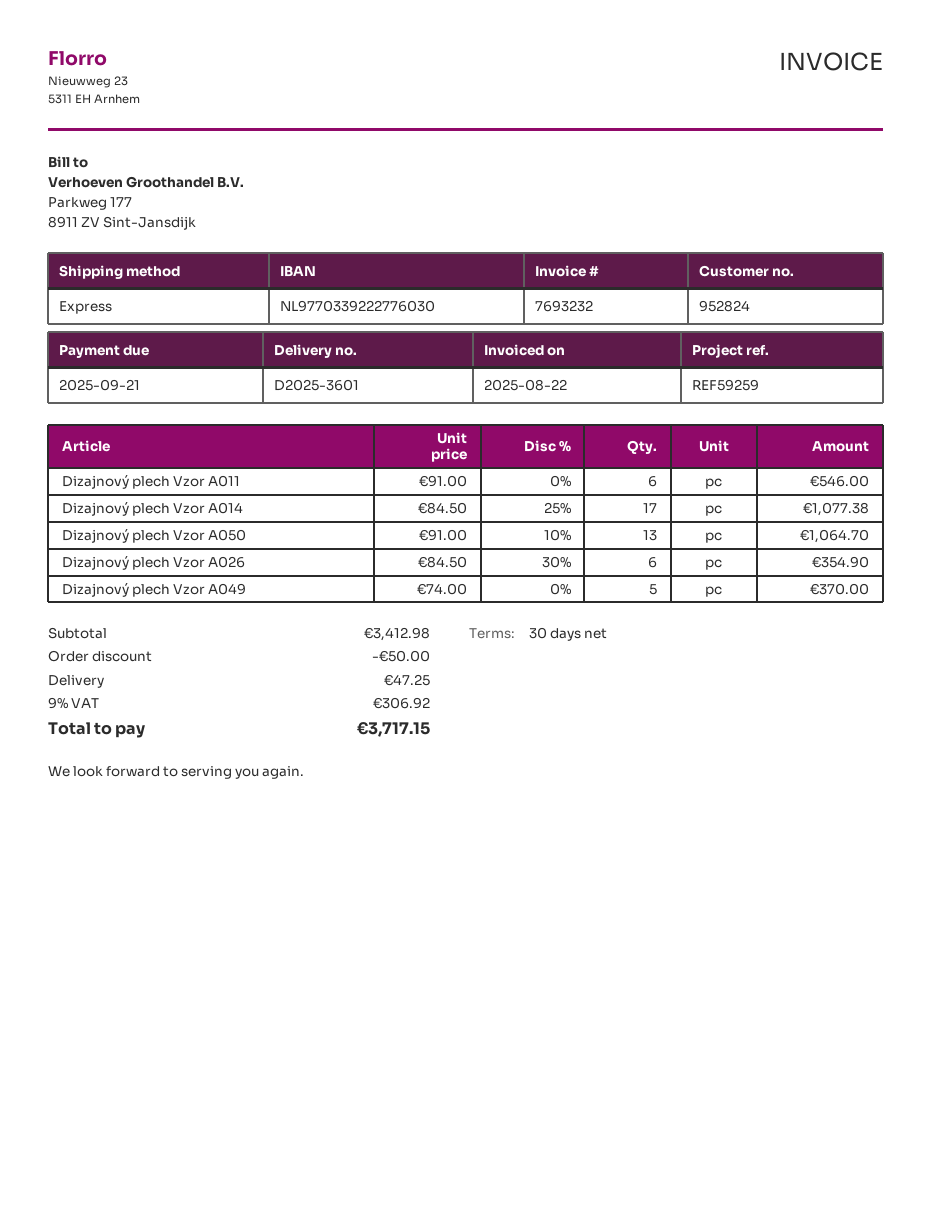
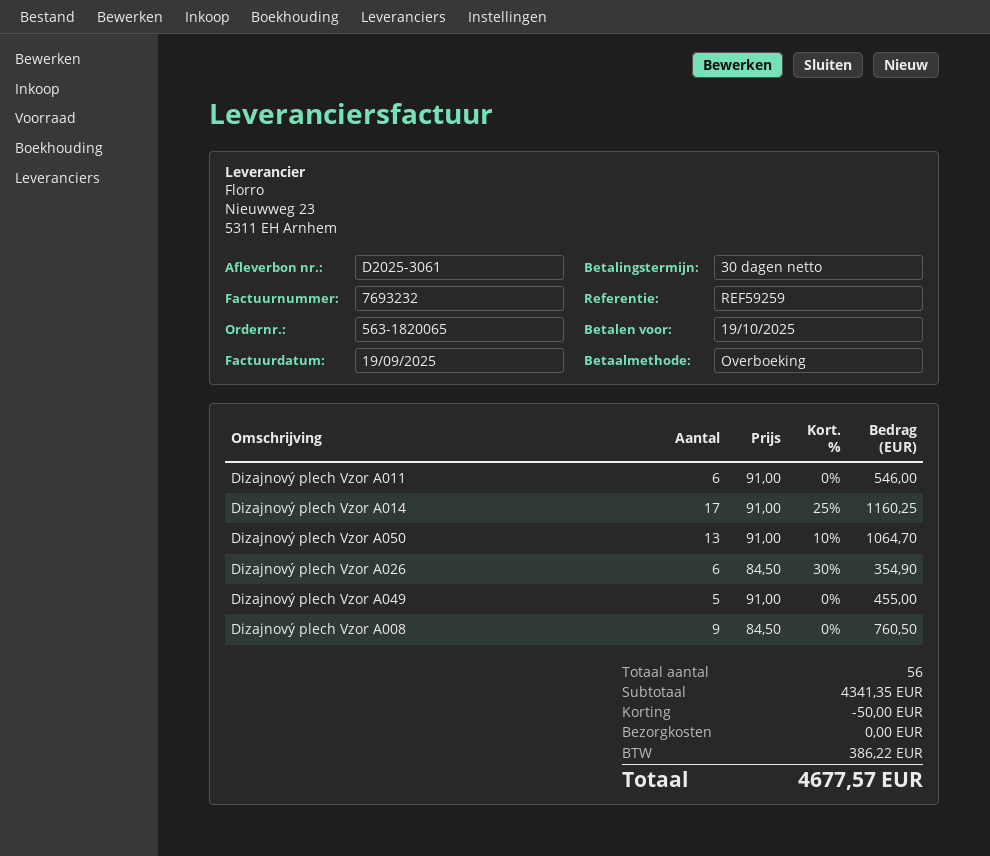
delivery note number: D2025-3601 -> D2025-3061
invoice date: 2025-08-22 -> 2025-09-19
due date: 2025-09-21 -> 2025-10-19
Dizajnový plech Vzor A014: 17 x 84.50 - 25% = 1077.38 -> 17 x 91.00 - 25% = 1160.25
Dizajnový plech Vzor A049: 5 x 74.00 = 370.00 -> 5 x 91.00 = 455.00
Dizajnový plech Vzor A008: none -> 9 x 84.50 = 760.50
subtotal: 3412.98 -> 4341.35
shipping: 47.25 -> 0.00
tax: 306.92 -> 386.22
total: 3717.15 -> 4677.57

